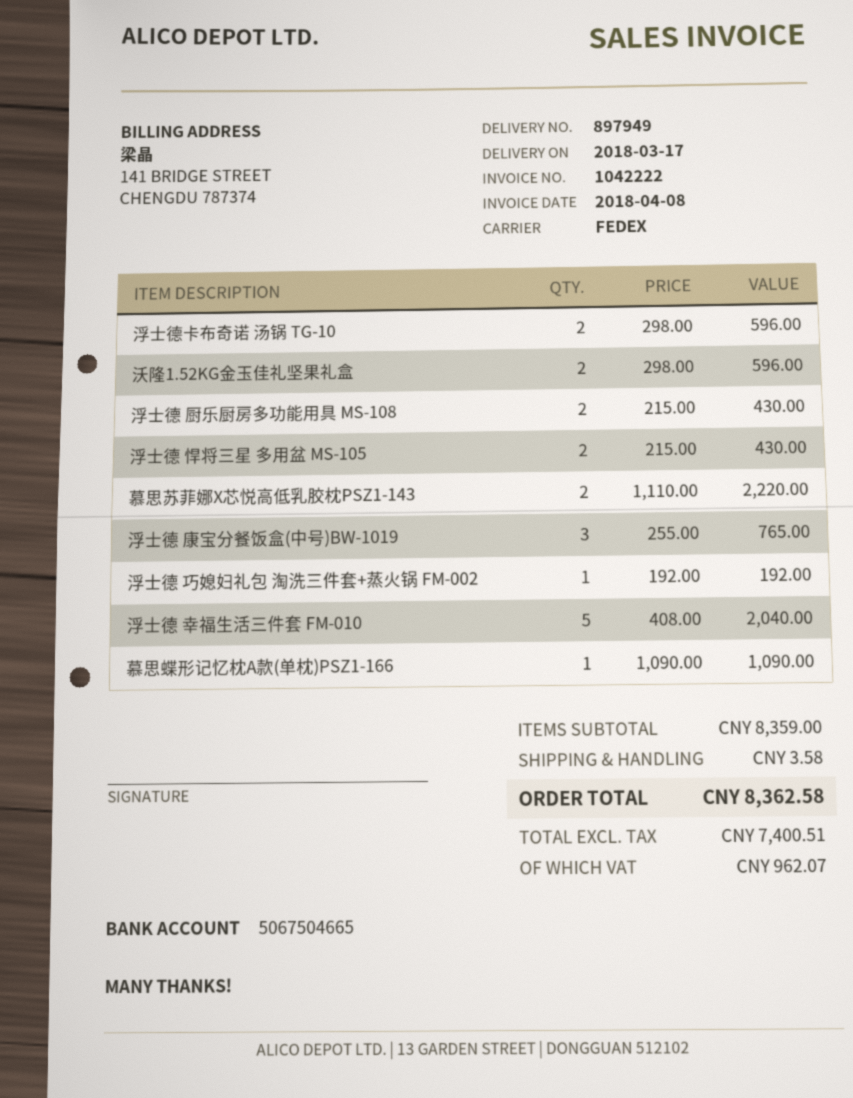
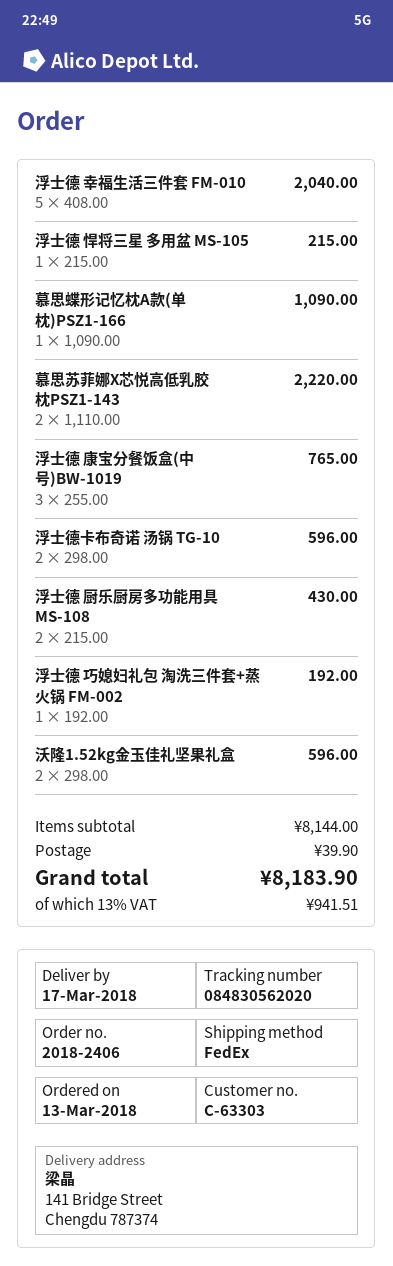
浮士德 悍将三星 多用盆 MS-105: 2 x 215.00 = 430.00 -> 1 x 215.00 = 215.00
subtotal: 8359.00 -> 8144.00
shipping: 3.58 -> 39.90
tax: 962.07 -> 941.51
total: 8362.58 -> 8183.90

